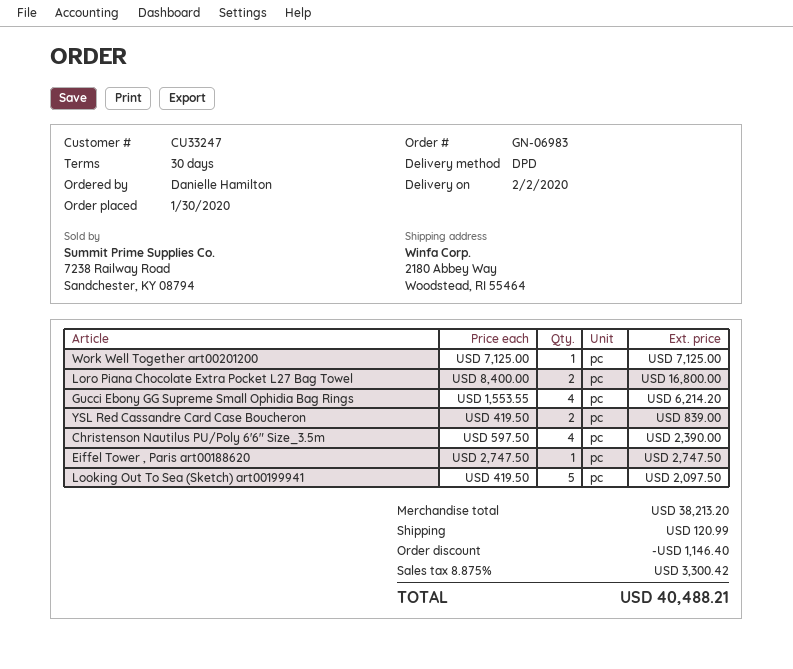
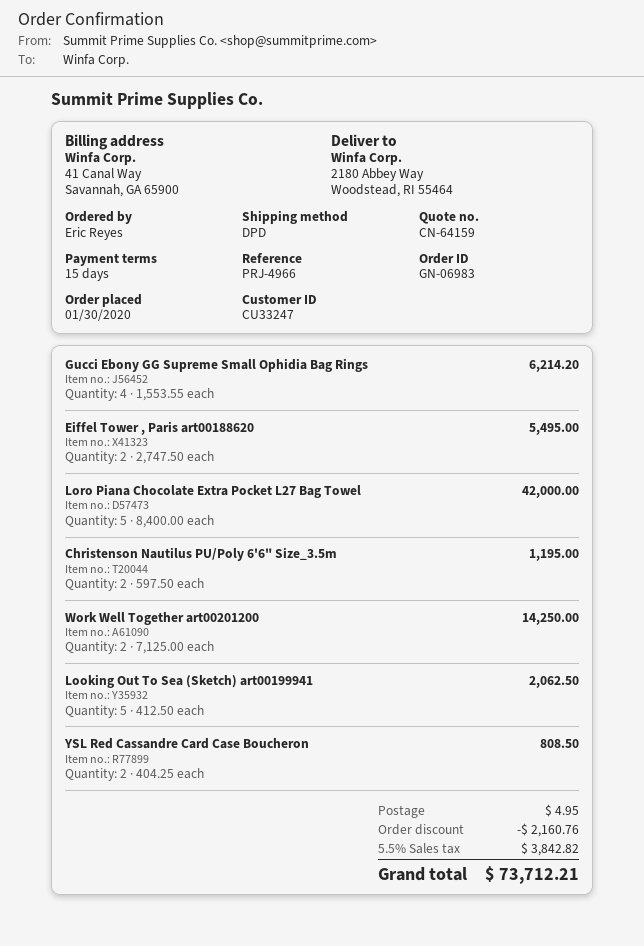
payment terms: 30 days -> 15 days
ordered by: Danielle Hamilton -> Eric Reyes
Work Well Together art00201200: 1 x 7125.00 = 7125.00 -> 2 x 7125.00 = 14250.00
Loro Piana Chocolate Extra Pocket L27 Bag Towel: 2 x 8400.00 = 16800.00 -> 5 x 8400.00 = 42000.00
YSL Red Cassandre Card Case Boucheron: 2 x 419.50 = 839.00 -> 2 x 404.25 = 808.50
Christenson Nautilus PU/Poly 6'6" Size_3.5m: 4 x 597.50 = 2390.00 -> 2 x 597.50 = 1195.00
Eiffel Tower , Paris art00188620: 1 x 2747.50 = 2747.50 -> 2 x 2747.50 = 5495.00
Looking Out To Sea (Sketch) art00199941: 5 x 419.50 = 2097.50 -> 5 x 412.50 = 2062.50
discount: 1146.40 -> 2160.76
shipping: 120.99 -> 4.95
tax: 8.875% = 3300.42 -> 5.5% = 3842.82
total: 40488.21 -> 73712.21

